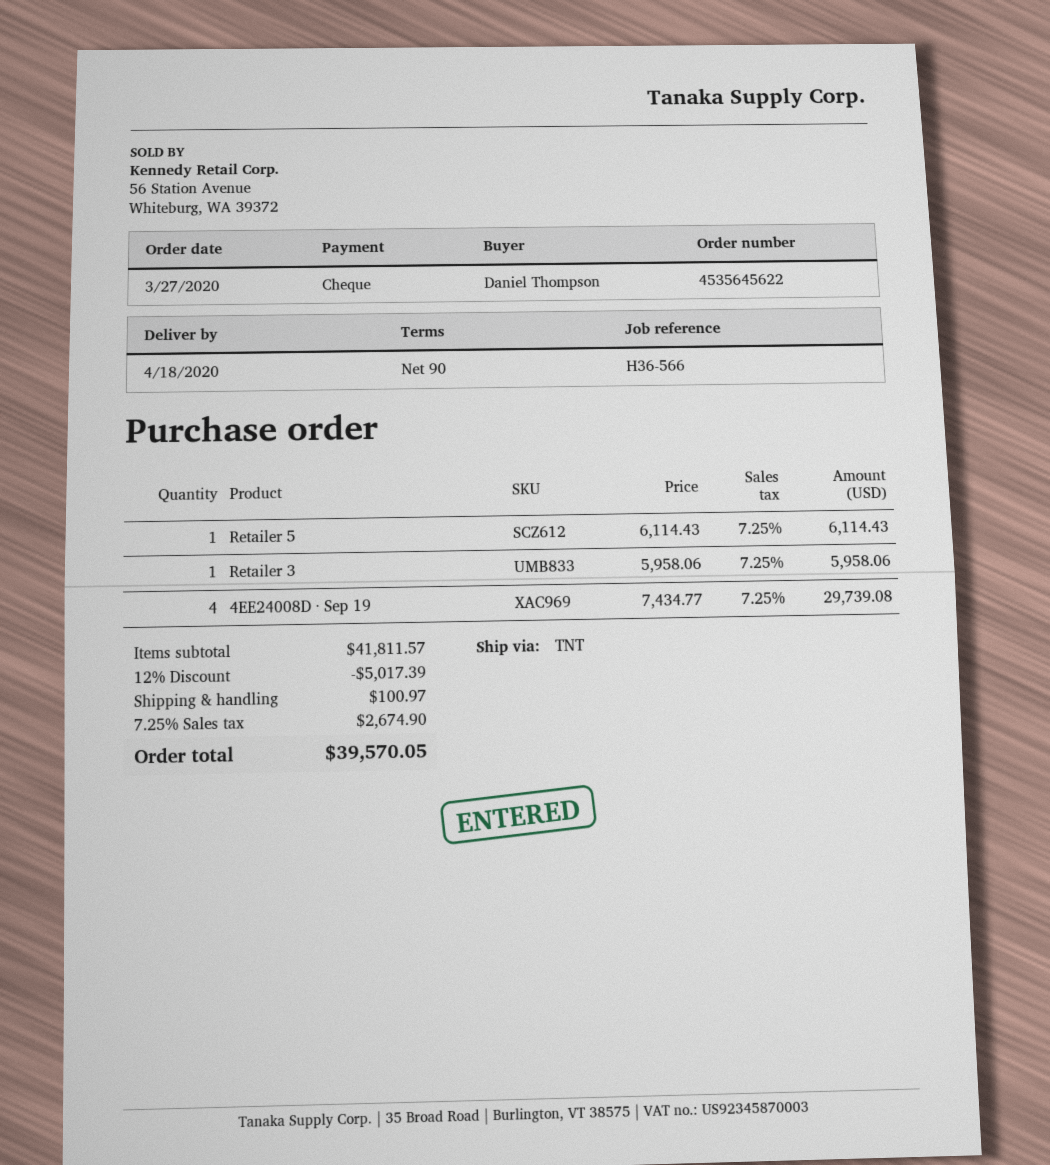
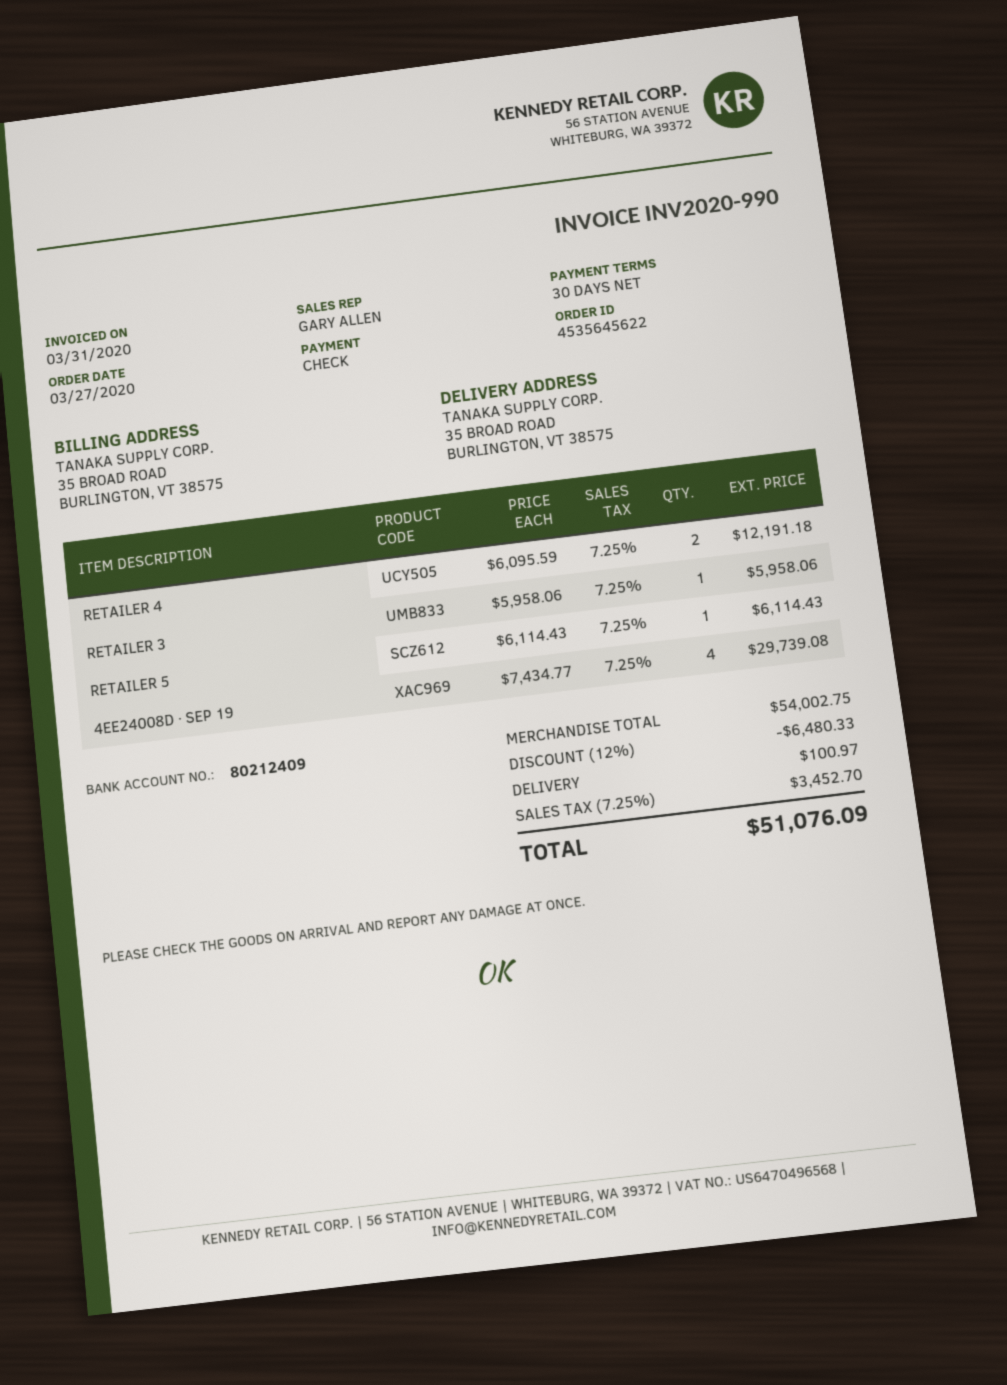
payment terms: 90 days -> 30 days
RETAILER 4: none -> 2 x 6095.59 = 12191.18
subtotal: 41811.57 -> 54002.75
discount: 12% = 5017.39 -> 12% = 6480.33
tax: 7.25% = 2674.90 -> 7.25% = 3452.70
total: 39570.05 -> 51076.09

